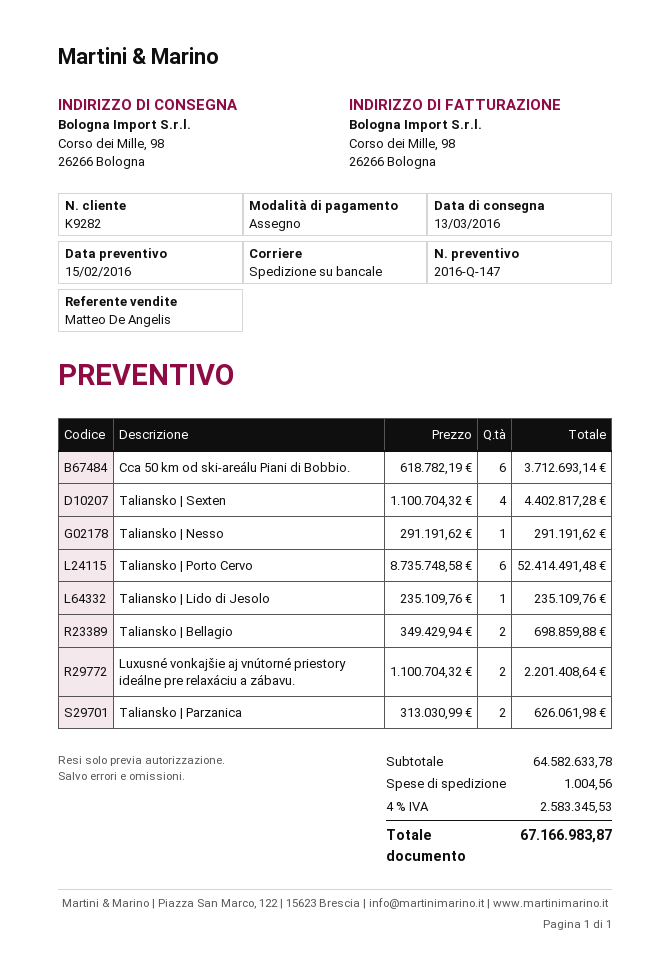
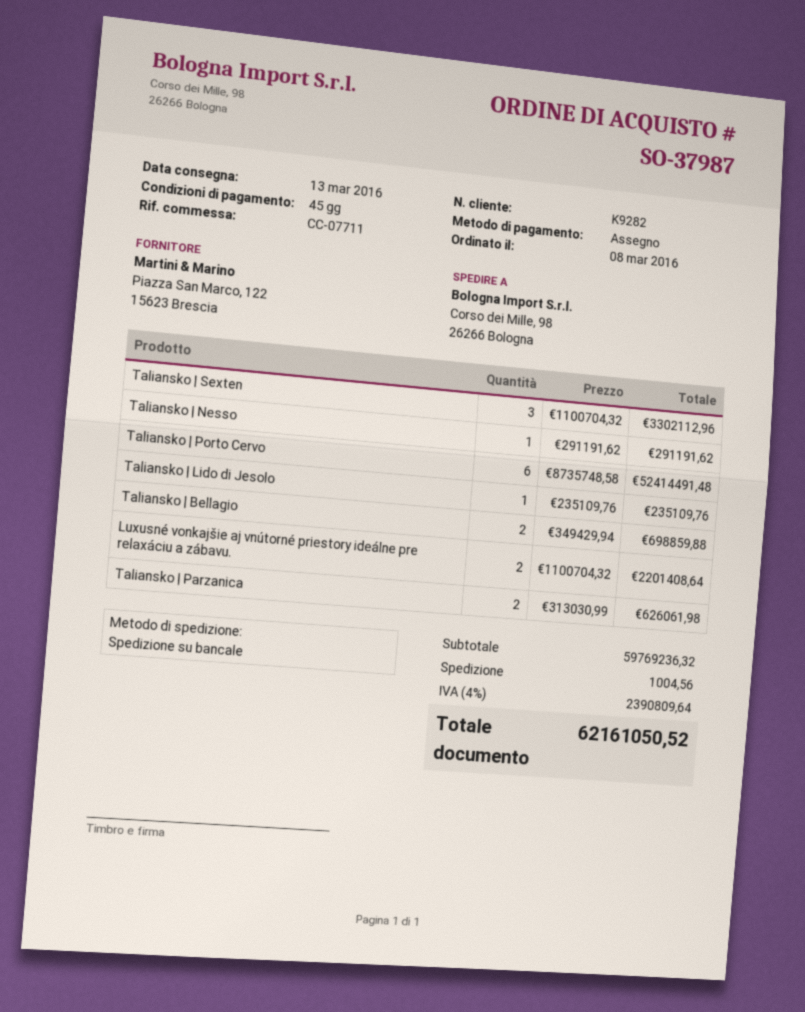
Cca 50 km od ski-areálu Piani di Bobbio.: 6 x 618782.19 = 3712693.14 -> none
Taliansko | Sexten: 4 x 1100704.32 = 4402817.28 -> 3 x 1100704.32 = 3302112.96
subtotal: 64582633.78 -> 59769236.32
tax: 4% = 2583345.53 -> 4% = 2390809.64
total: 67166983.87 -> 62161050.52

